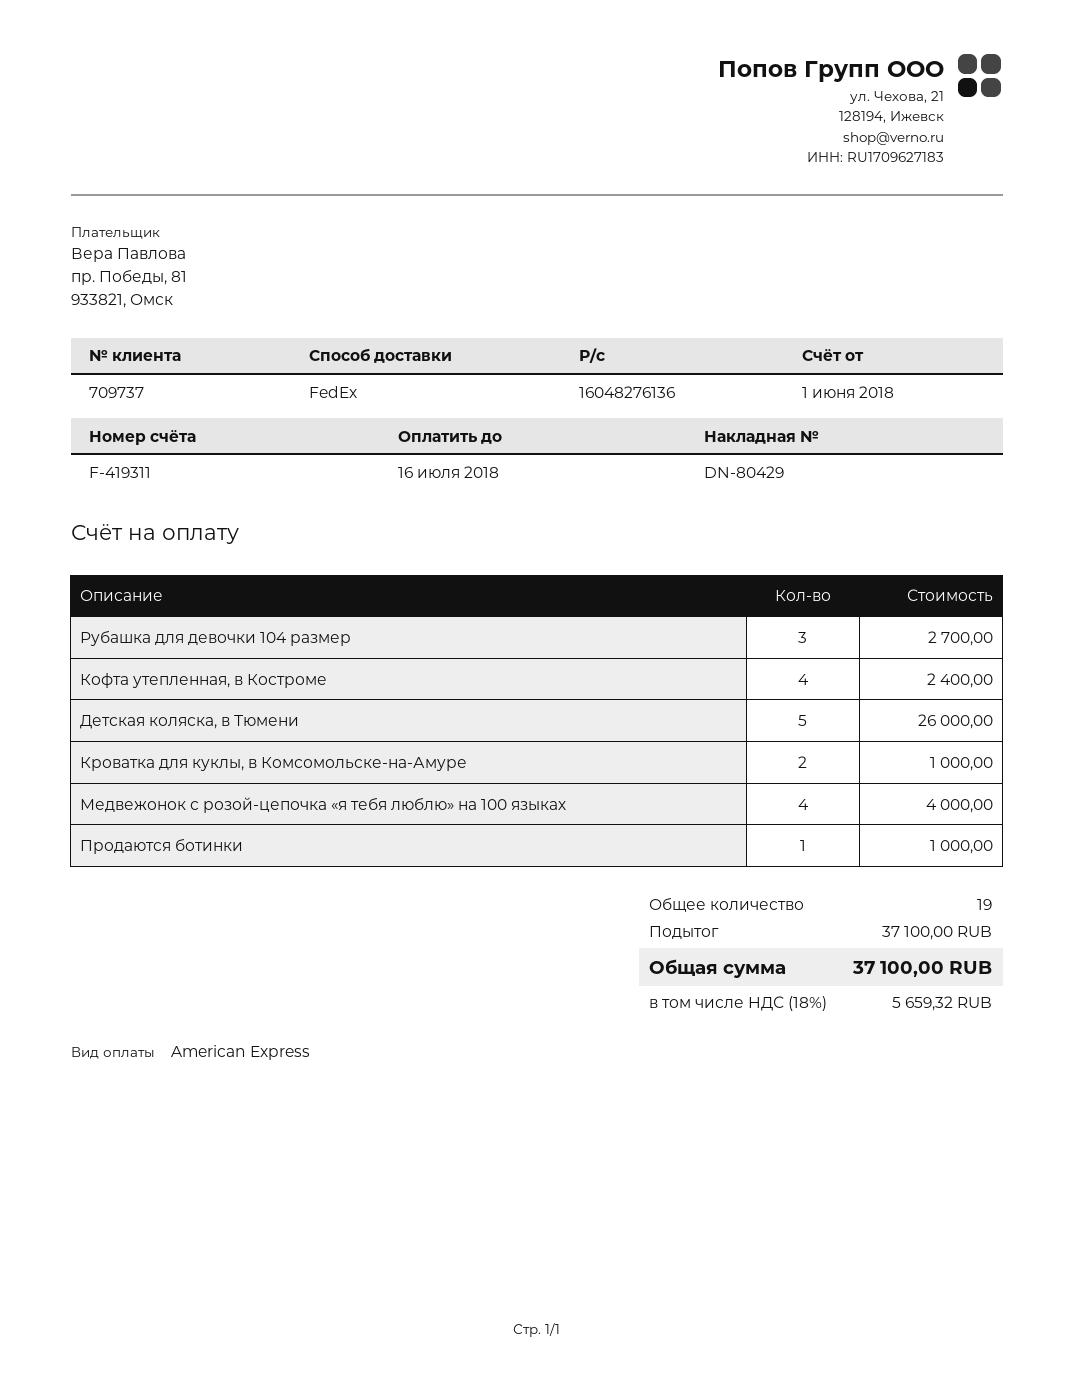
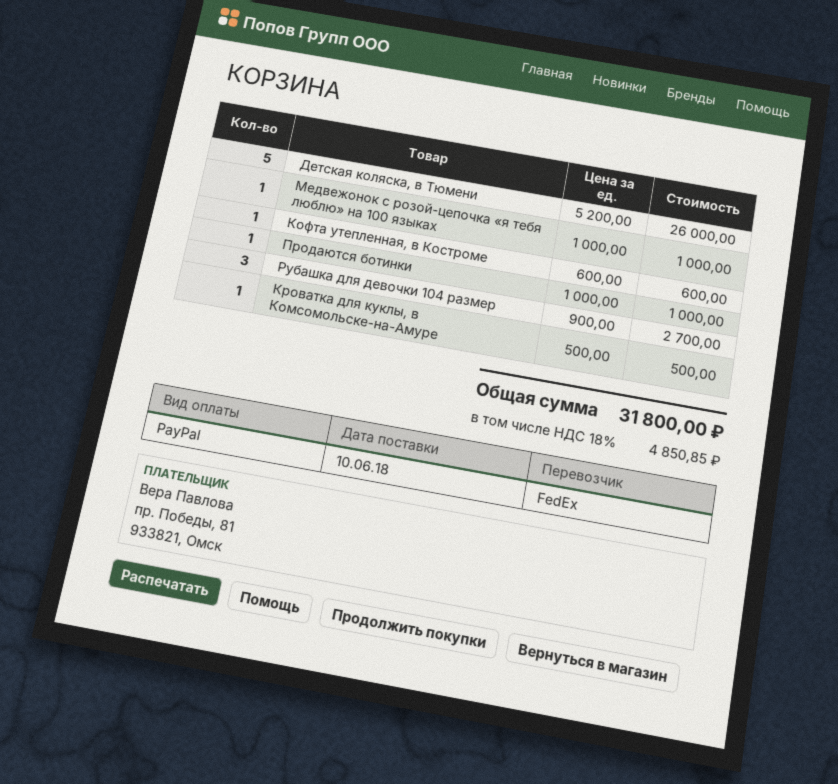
payment method: American Express -> PayPal
Кофта утепленная, в Костроме: 4 for 2400.00 -> 1 for 600.00
Кроватка для куклы, в Комсомольске-на-Амуре: 2 for 1000.00 -> 1 for 500.00
Медвежонок с розой-цепочка «я тебя люблю» на 100 языках: 4 for 4000.00 -> 1 for 1000.00
tax: 18% = 5659.32 -> 18% = 4850.85
total: 37100.00 -> 31800.00

